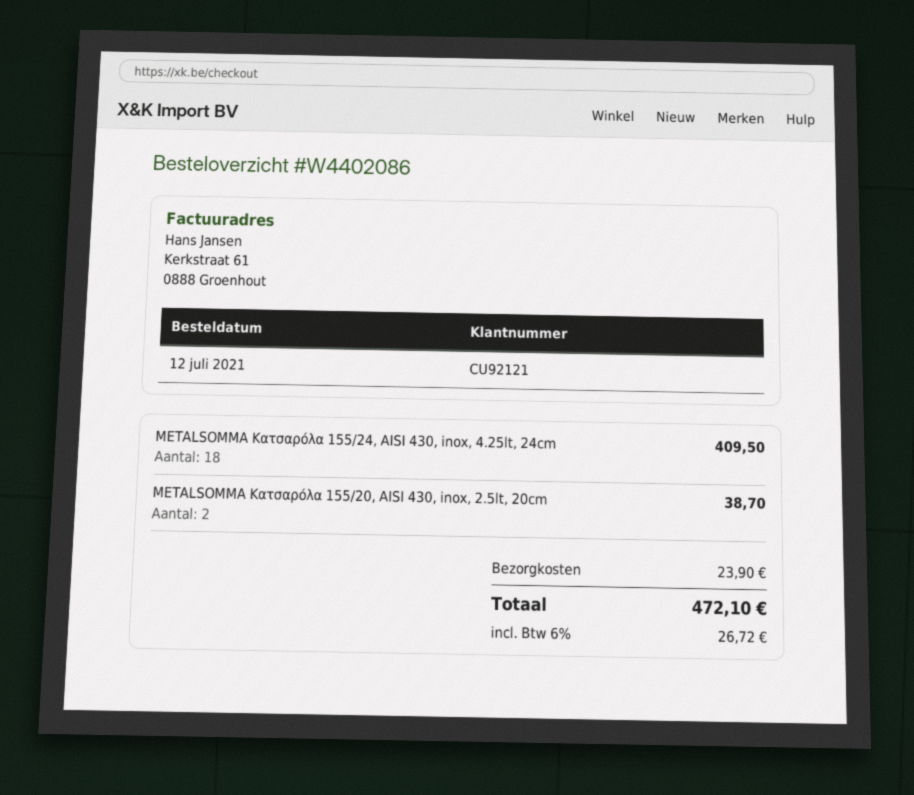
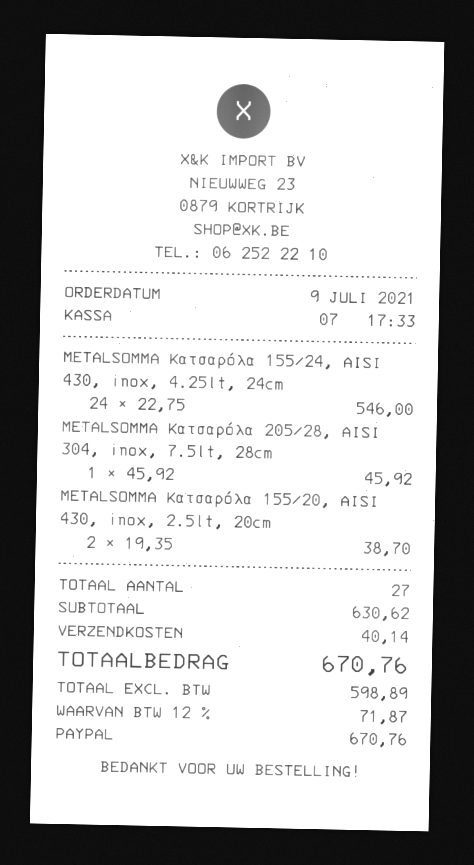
order date: 2021-07-12 -> 2021-07-09
METALSOMMA Κατσαρόλα 155/24, AISI 430, inox, 4.25lt, 24cm: 18 for 409.50 -> 24 for 546.00
METALSOMMA Κατσαρόλα 205/28, AISI 304, inox, 7.5lt, 28cm: none -> 1 for 45.92
shipping: 23.90 -> 40.14
tax: 6% = 26.72 -> 12% = 71.87
total: 472.10 -> 670.76

